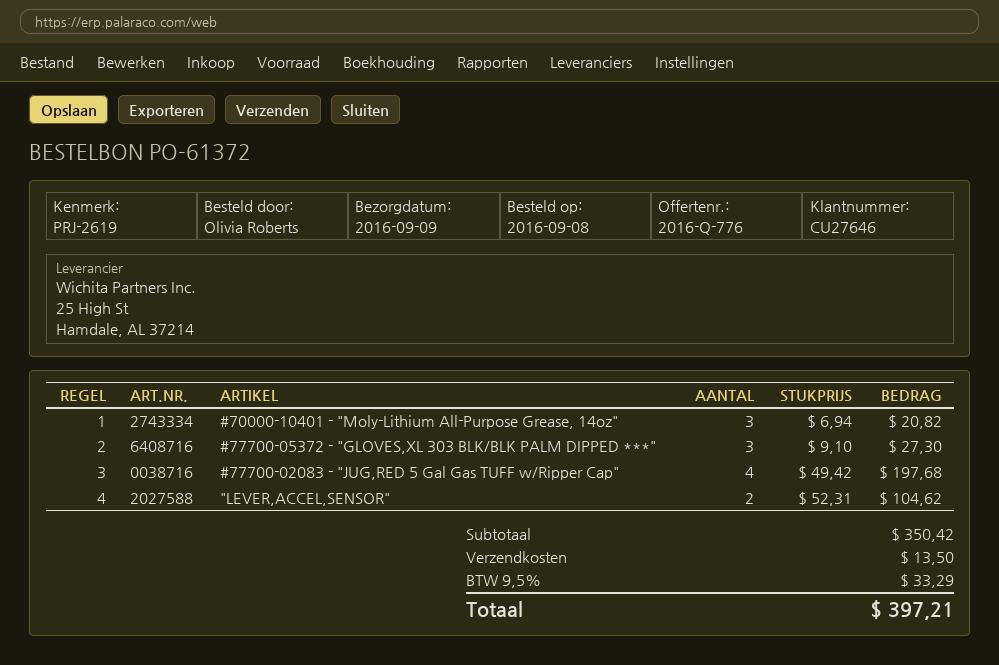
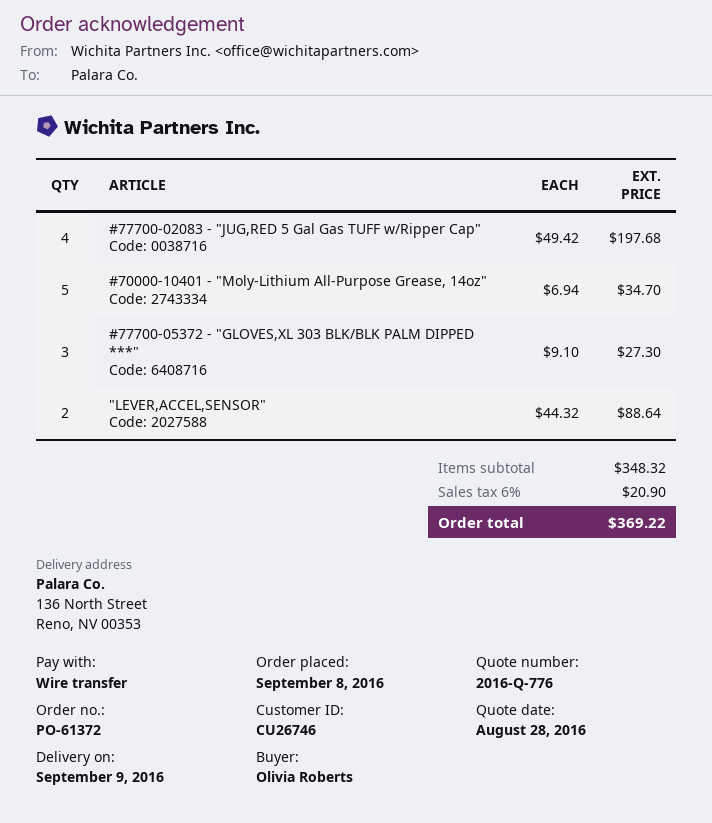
customer number: CU27646 -> CU26746
#70000-10401 - "Moly-Lithium All-Purpose Grease, 14oz": 3 x 6.94 = 20.82 -> 5 x 6.94 = 34.70
"LEVER,ACCEL,SENSOR": 2 x 52.31 = 104.62 -> 2 x 44.32 = 88.64
subtotal: 350.42 -> 348.32
shipping: 13.50 -> none
tax: 9.5% = 33.29 -> 6% = 20.90
total: 397.21 -> 369.22

